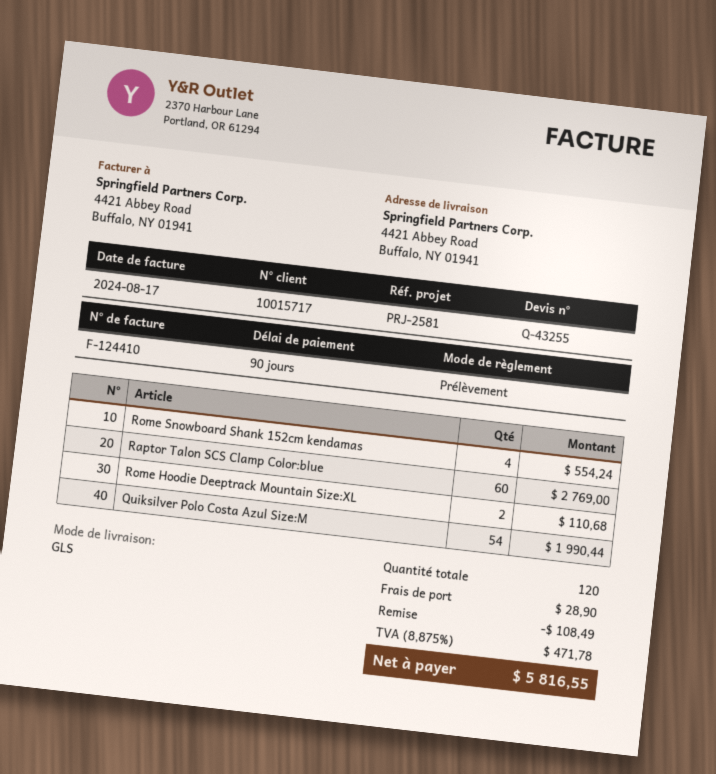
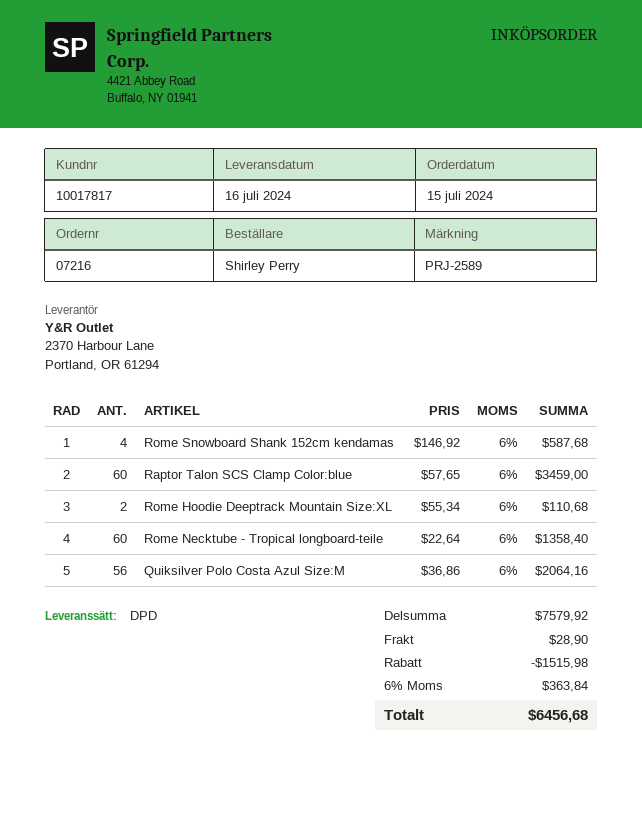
customer number: 10015717 -> 10017817
reference: PRJ-2581 -> PRJ-2589
shipping method: GLS -> DPD
Rome Snowboard Shank 152cm kendamas: 4 for 554.24 -> 4 for 587.68
Raptor Talon SCS Clamp Color:blue: 60 for 2769.00 -> 60 for 3459.00
Quiksilver Polo Costa Azul Size:M: 54 for 1990.44 -> 56 for 2064.16
Rome Necktube - Tropical longboard-teile: none -> 60 for 1358.40
discount: 108.49 -> 1515.98
tax: 8.875% = 471.78 -> 6% = 363.84
total: 5816.55 -> 6456.68

